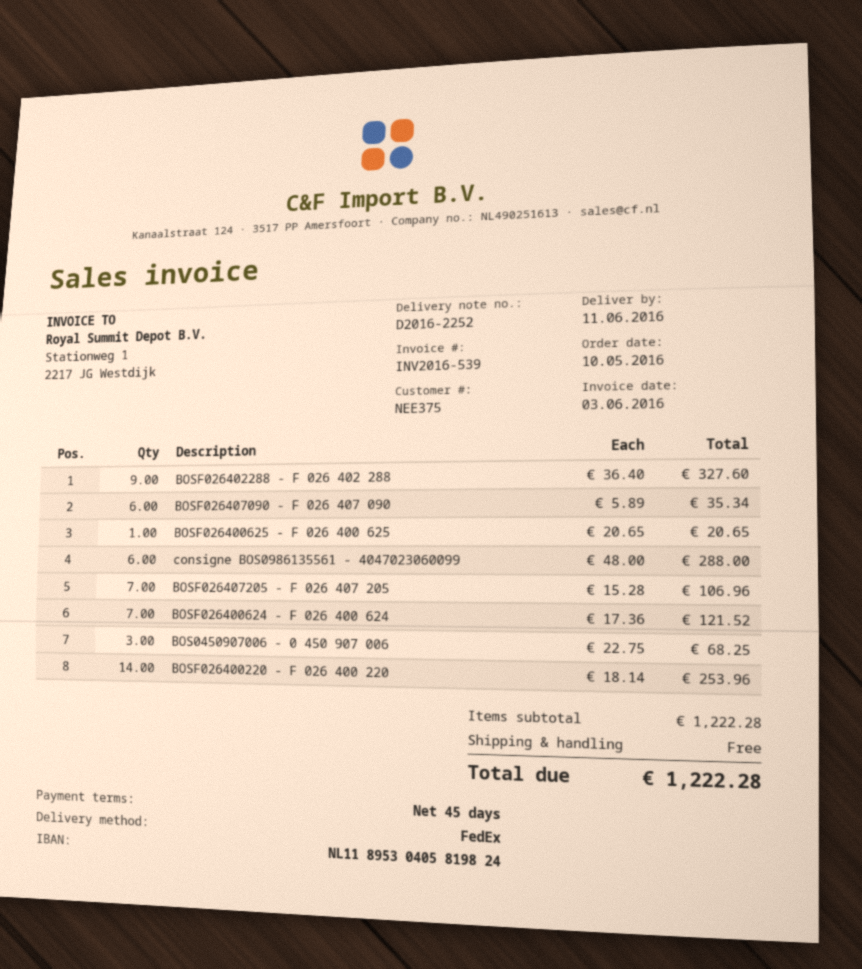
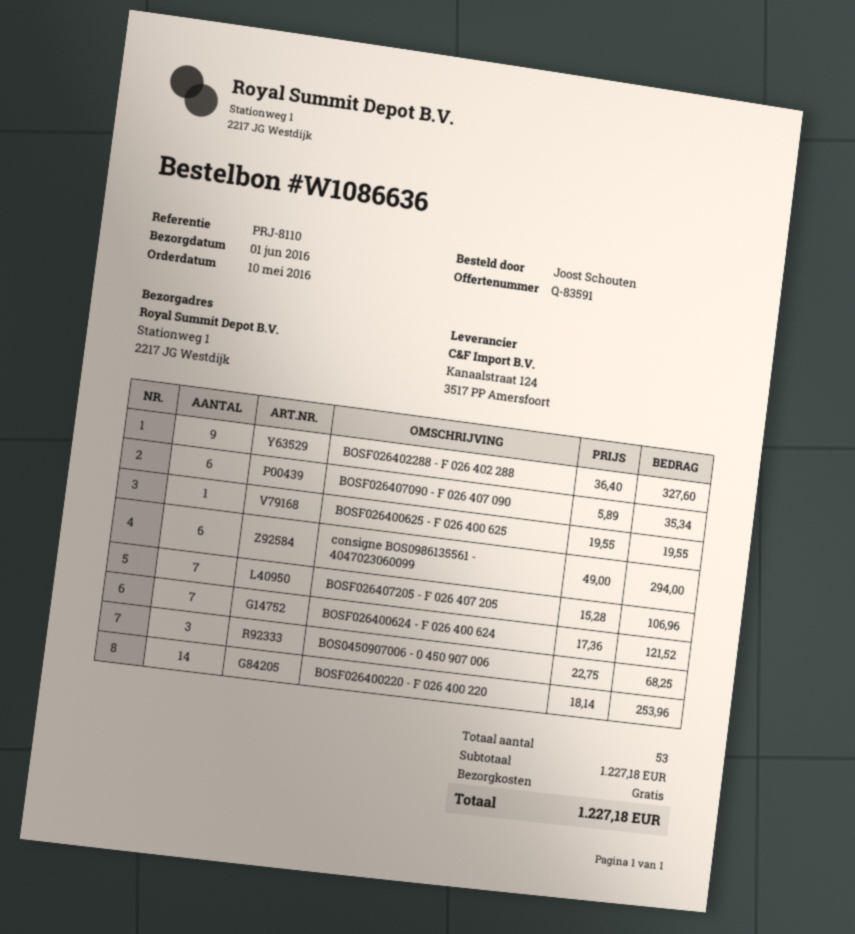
delivery date: 2016-06-11 -> 2016-06-01
BOSF026400625 - F 026 400 625: 1 x 20.65 = 20.65 -> 1 x 19.55 = 19.55
consigne BOS0986135561 - 4047023060099: 6 x 48.00 = 288.00 -> 6 x 49.00 = 294.00
subtotal: 1222.28 -> 1227.18
total: 1222.28 -> 1227.18

